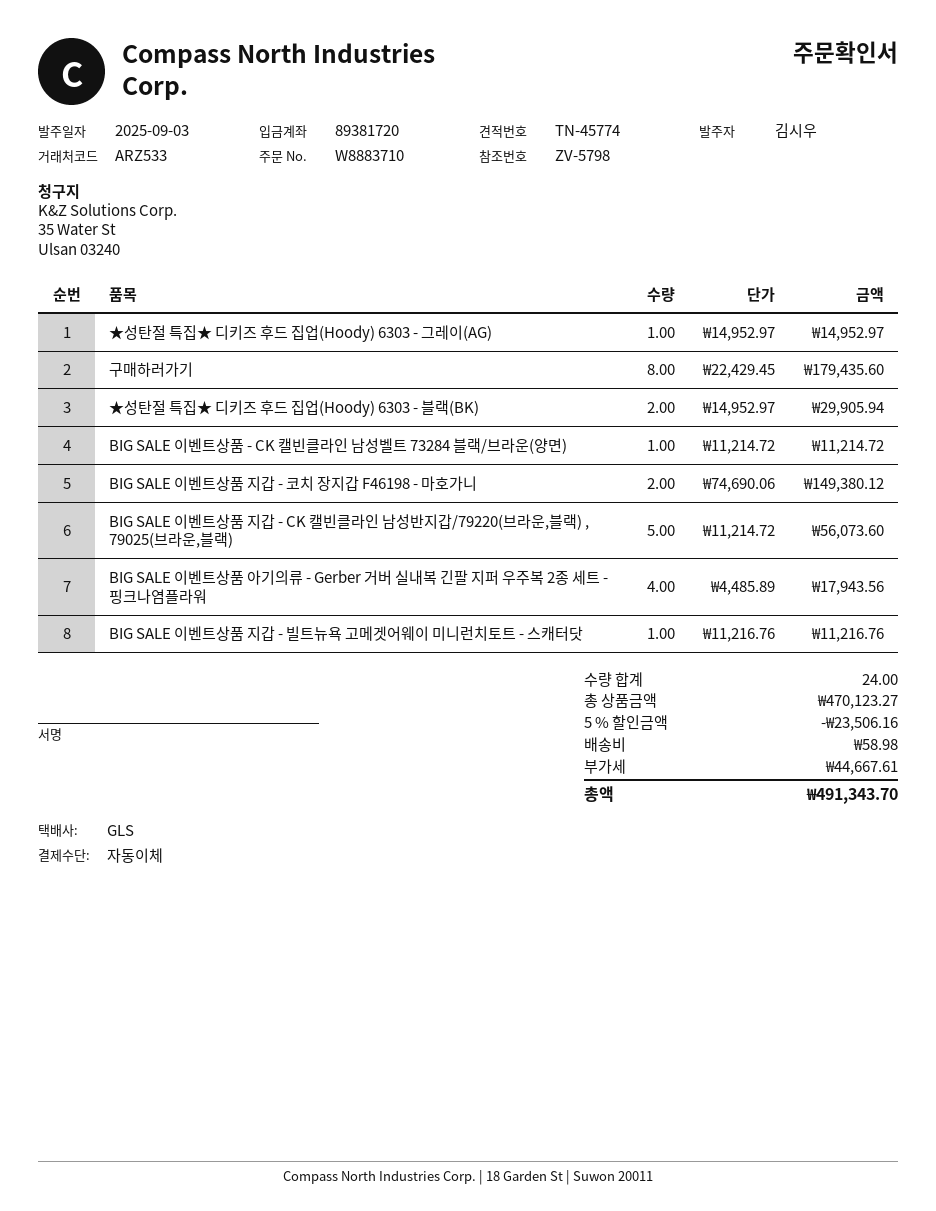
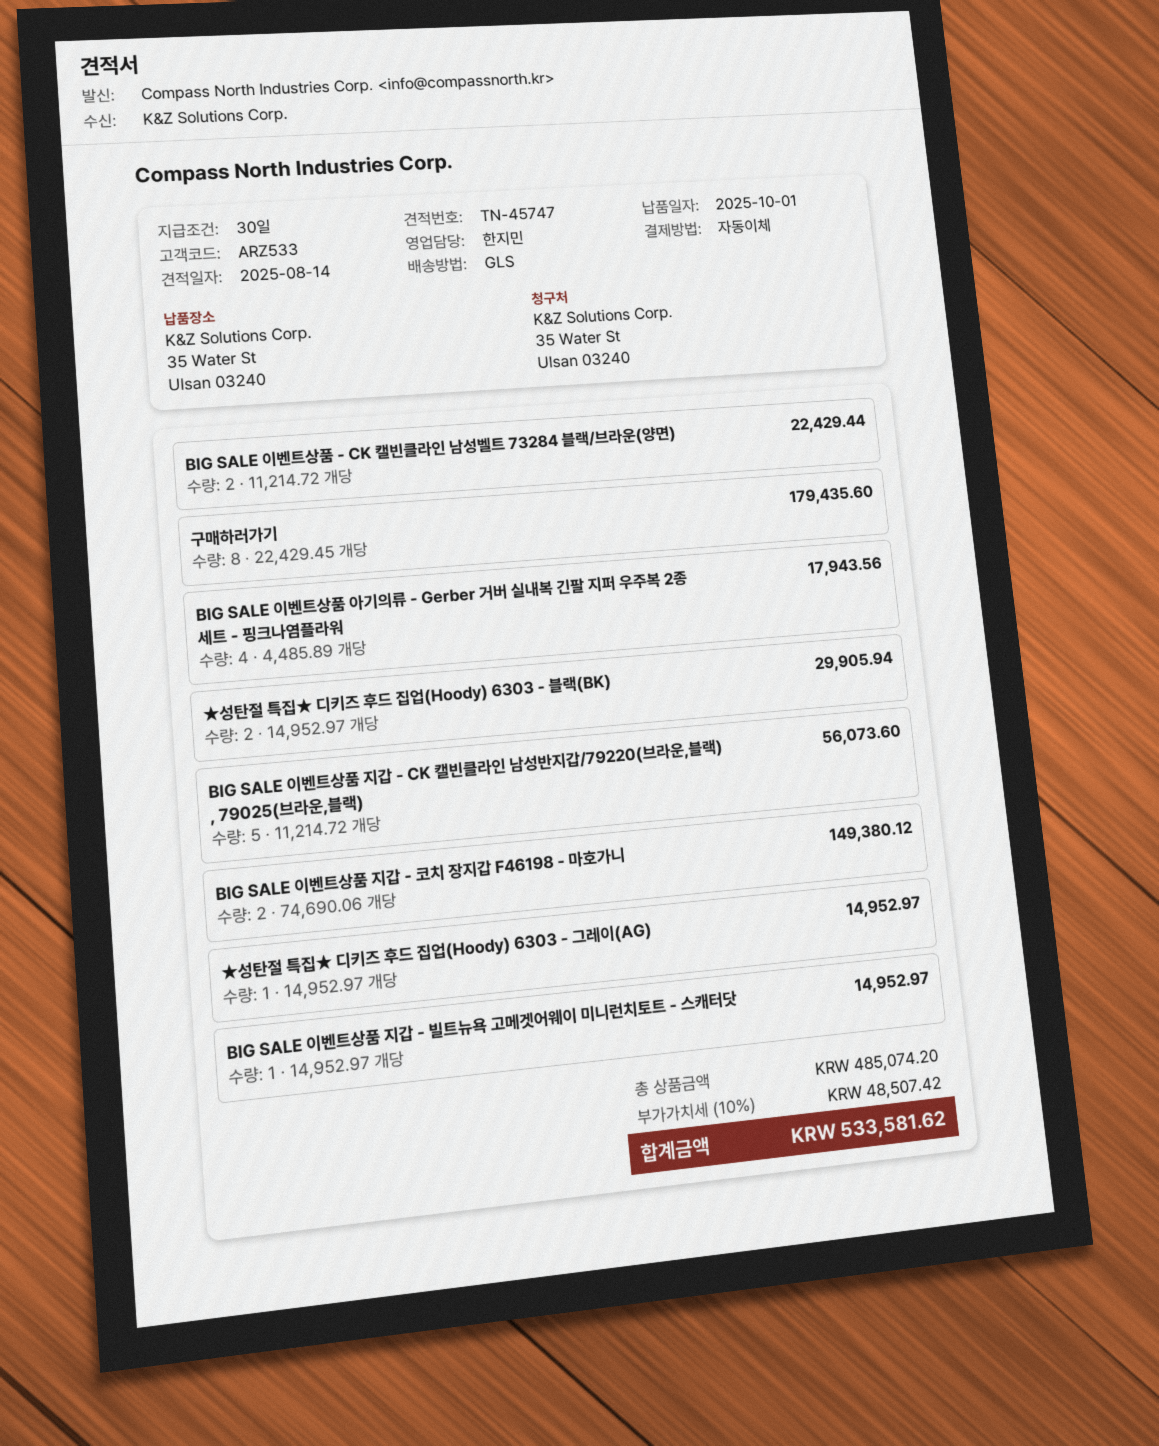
quote number: TN-45774 -> TN-45747
BIG SALE 이벤트상품 - CK 캘빈클라인 남성벨트 73284 블랙/브라운(양면): 1 x 11214.72 = 11214.72 -> 2 x 11214.72 = 22429.44
BIG SALE 이벤트상품 지갑 - 빌트뉴욕 고메겟어웨이 미니런치토트 - 스캐터닷: 1 x 11216.76 = 11216.76 -> 1 x 14952.97 = 14952.97
subtotal: 470123.27 -> 485074.20
discount: 5% = 23506.16 -> none
shipping: 58.98 -> none
tax: 44667.61 -> 48507.42
total: 491343.70 -> 533581.62

